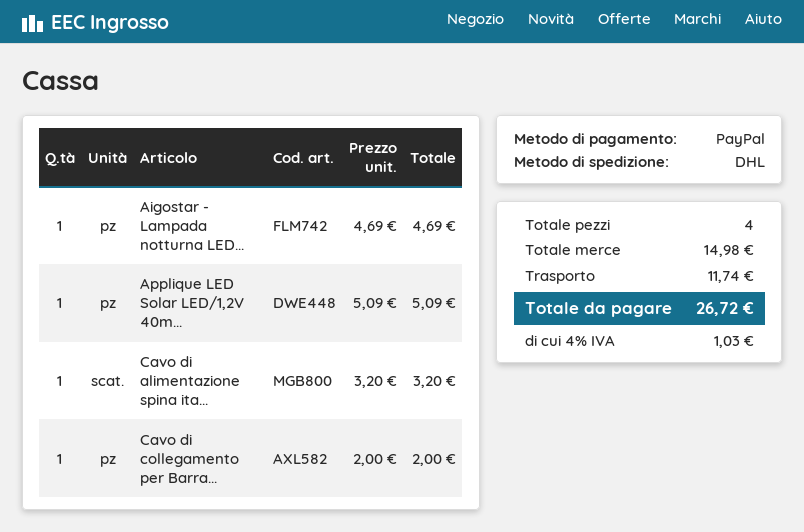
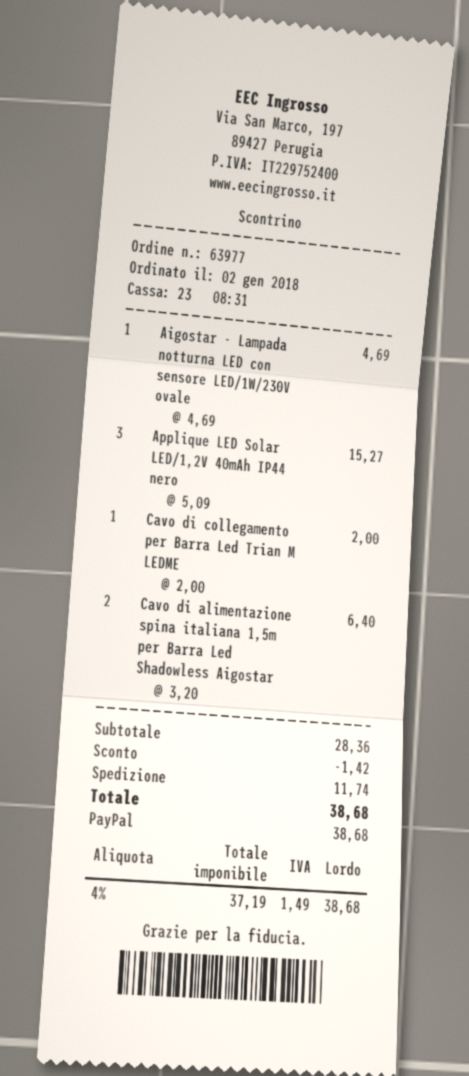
Applique LED Solar LED/1,2V 40m...: 1 x 5.09 = 5.09 -> 3 x 5.09 = 15.27
Cavo di alimentazione spina ita...: 1 x 3.20 = 3.20 -> 2 x 3.20 = 6.40
subtotal: 14.98 -> 28.36
discount: none -> 1.42
tax: 4% = 1.03 -> 4% = 1.49
total: 26.72 -> 38.68

